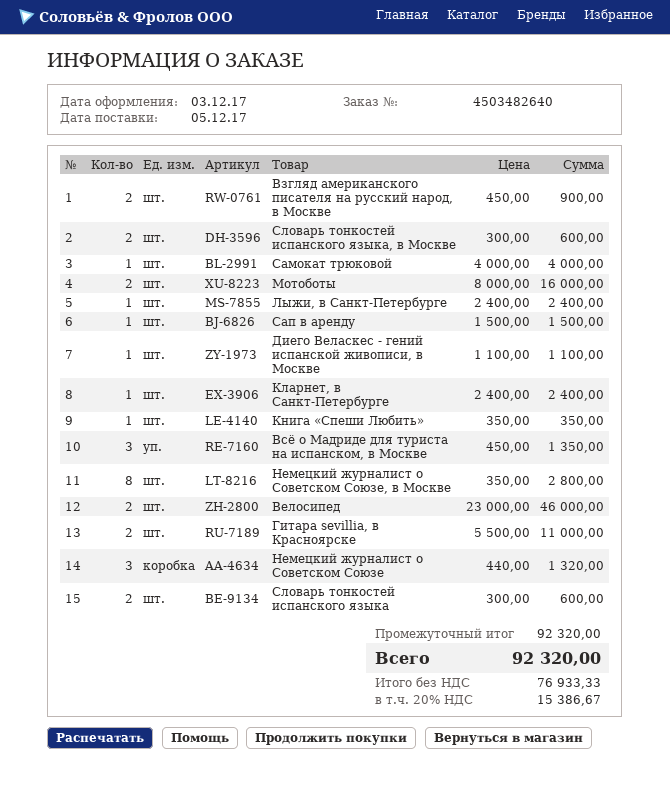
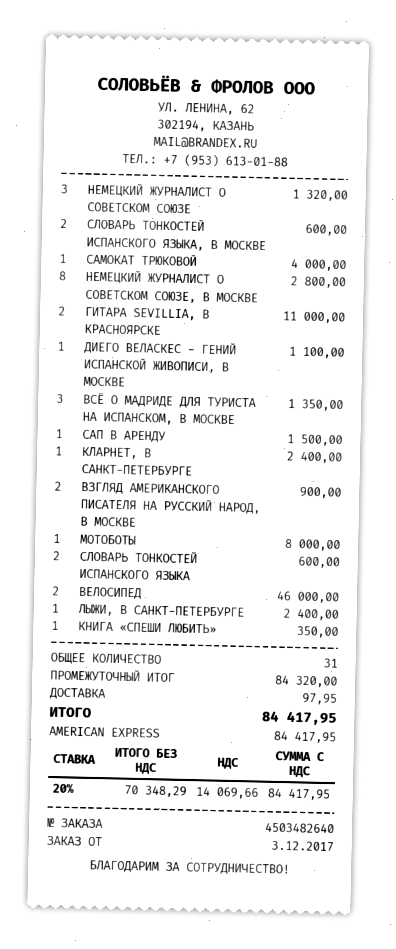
Мотоботы: 2 for 16000.00 -> 1 for 8000.00
subtotal: 92320.00 -> 84320.00
shipping: none -> 97.95
net: 76933.33 -> 70348.29
tax: 20% = 15386.67 -> 20% = 14069.66
total: 92320.00 -> 84417.95

